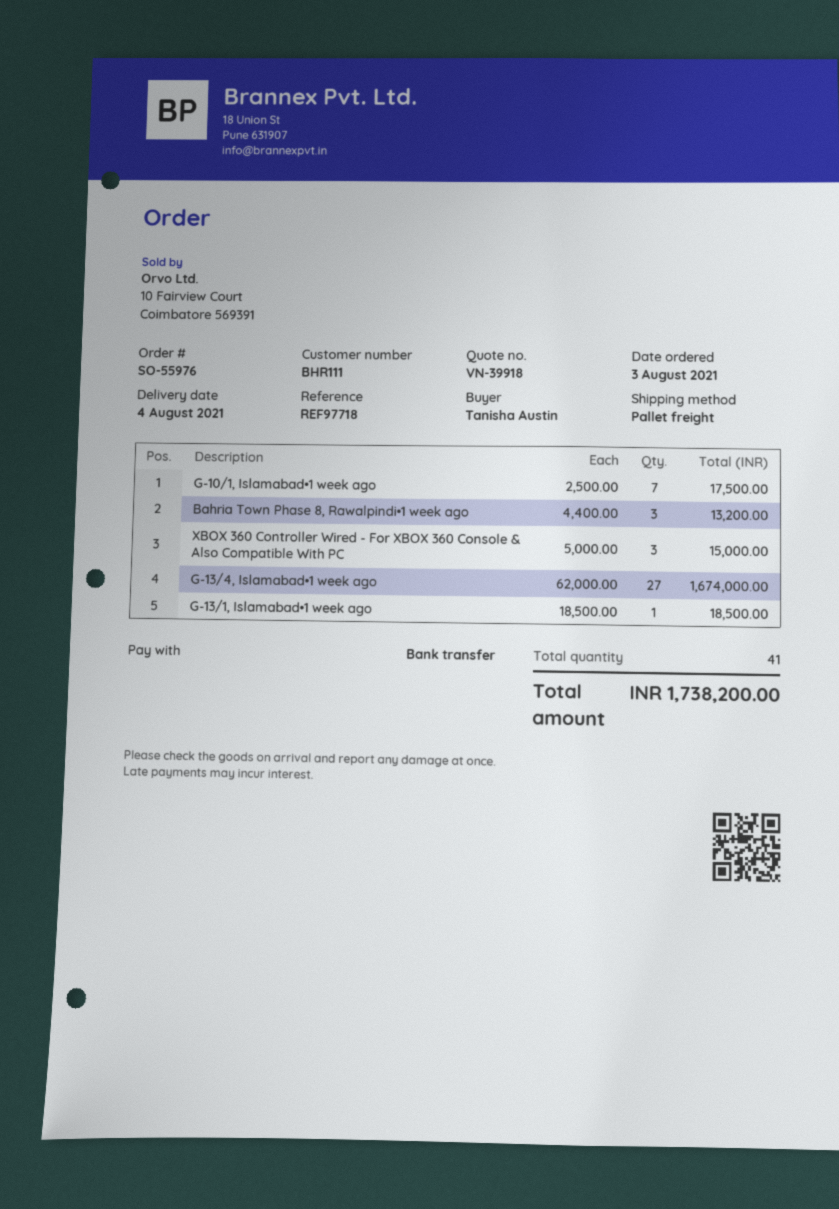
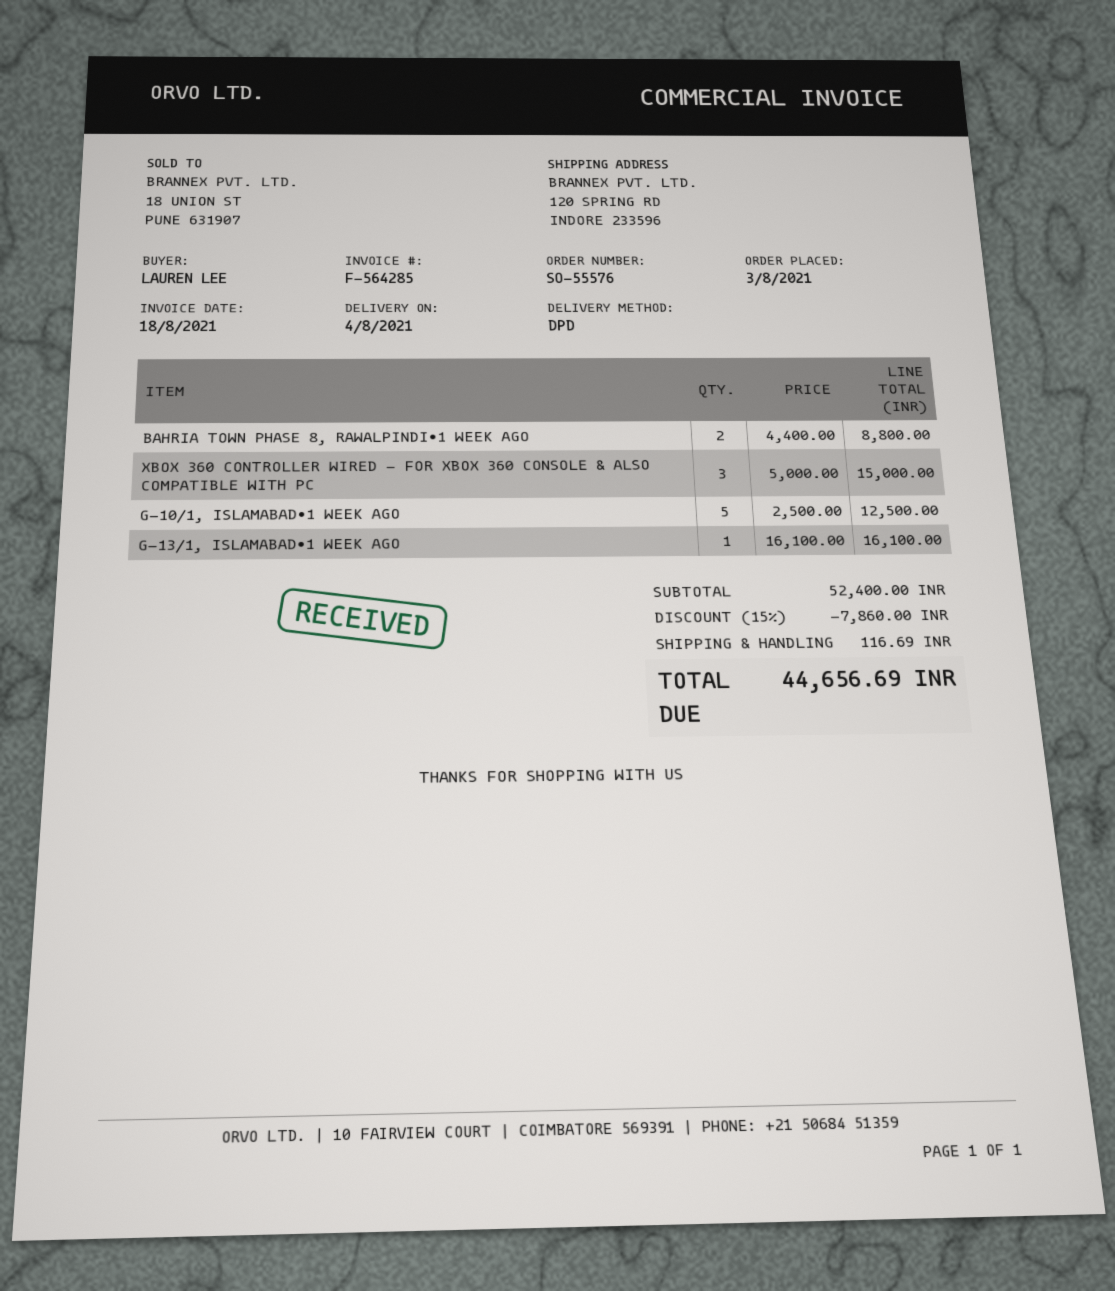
order number: SO-55976 -> SO-55576
ordered by: Tanisha Austin -> LAUREN LEE
shipping method: pallet freight -> DPD
G-10/1, Islamabad•1 week ago: 7 x 2500.00 = 17500.00 -> 5 x 2500.00 = 12500.00
Bahria Town Phase 8, Rawalpindi•1 week ago: 3 x 4400.00 = 13200.00 -> 2 x 4400.00 = 8800.00
G-13/4, Islamabad•1 week ago: 27 x 62000.00 = 1674000.00 -> none
G-13/1, Islamabad•1 week ago: 1 x 18500.00 = 18500.00 -> 1 x 16100.00 = 16100.00
discount: none -> 15% = 7860.00
shipping: none -> 116.69
total: 1738200.00 -> 44656.69

